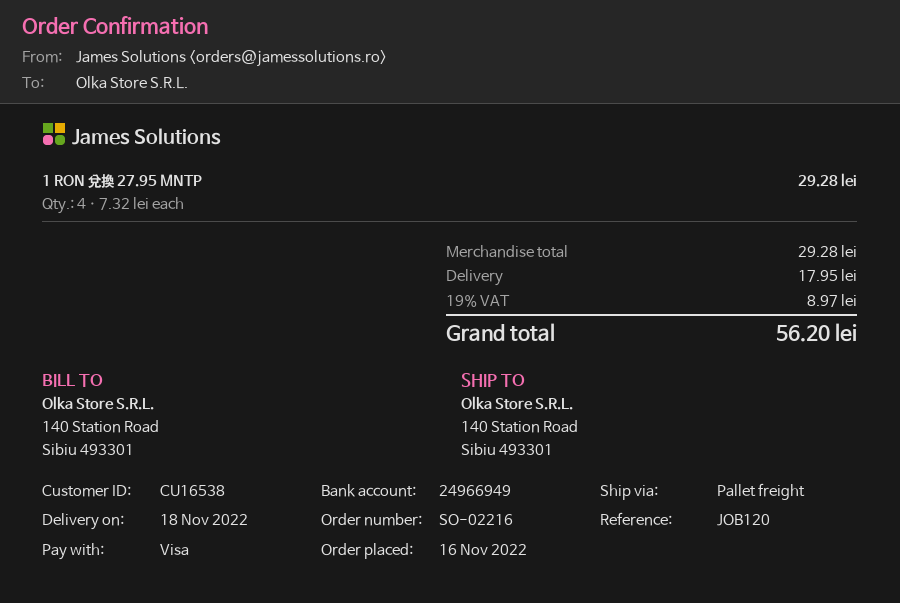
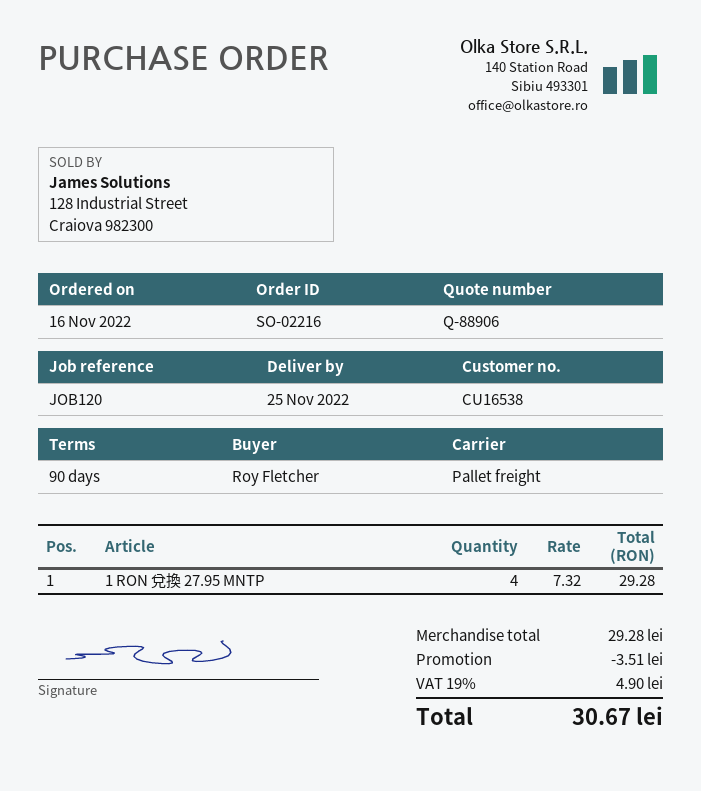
delivery date: 2022-11-18 -> 2022-11-25
discount: none -> 3.51
shipping: 17.95 -> none
tax: 19% = 8.97 -> 19% = 4.90
total: 56.20 -> 30.67

